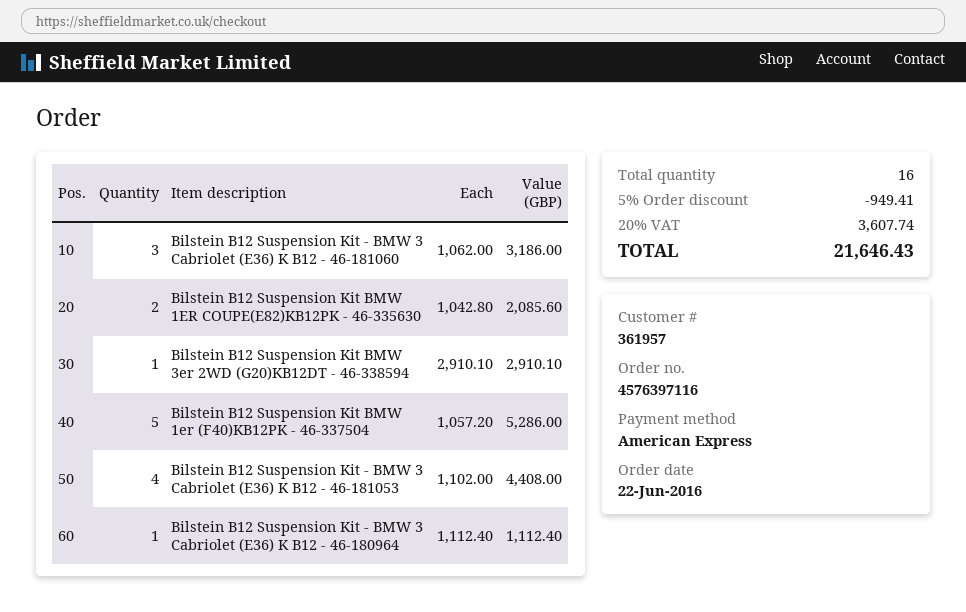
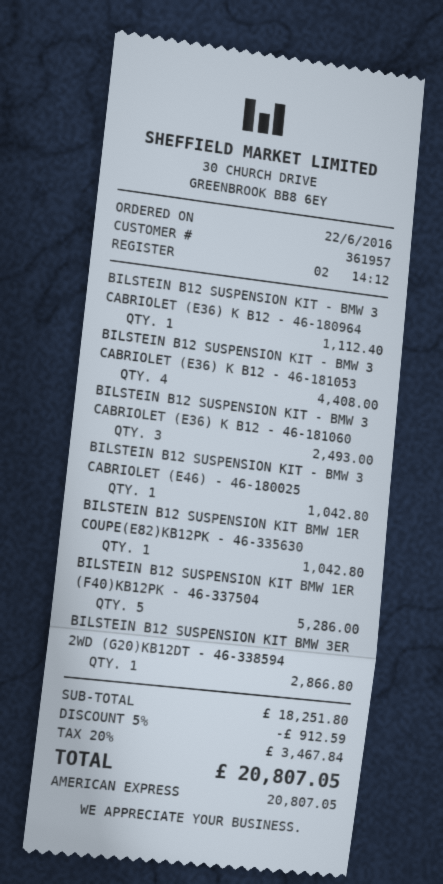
Bilstein B12 Suspension Kit - BMW 3 Cabriolet (E36) K B12 - 46-181060: 3 for 3186.00 -> 3 for 2493.00
Bilstein B12 Suspension Kit BMW 1ER COUPE(E82)KB12PK - 46-335630: 2 for 2085.60 -> 1 for 1042.80
Bilstein B12 Suspension Kit BMW 3er 2WD (G20)KB12DT - 46-338594: 1 for 2910.10 -> 1 for 2866.80
BILSTEIN B12 SUSPENSION KIT - BMW 3 CABRIOLET (E46) - 46-180025: none -> 1 for 1042.80
discount: 5% = 949.41 -> 5% = 912.59
tax: 20% = 3607.74 -> 20% = 3467.84
total: 21646.43 -> 20807.05

